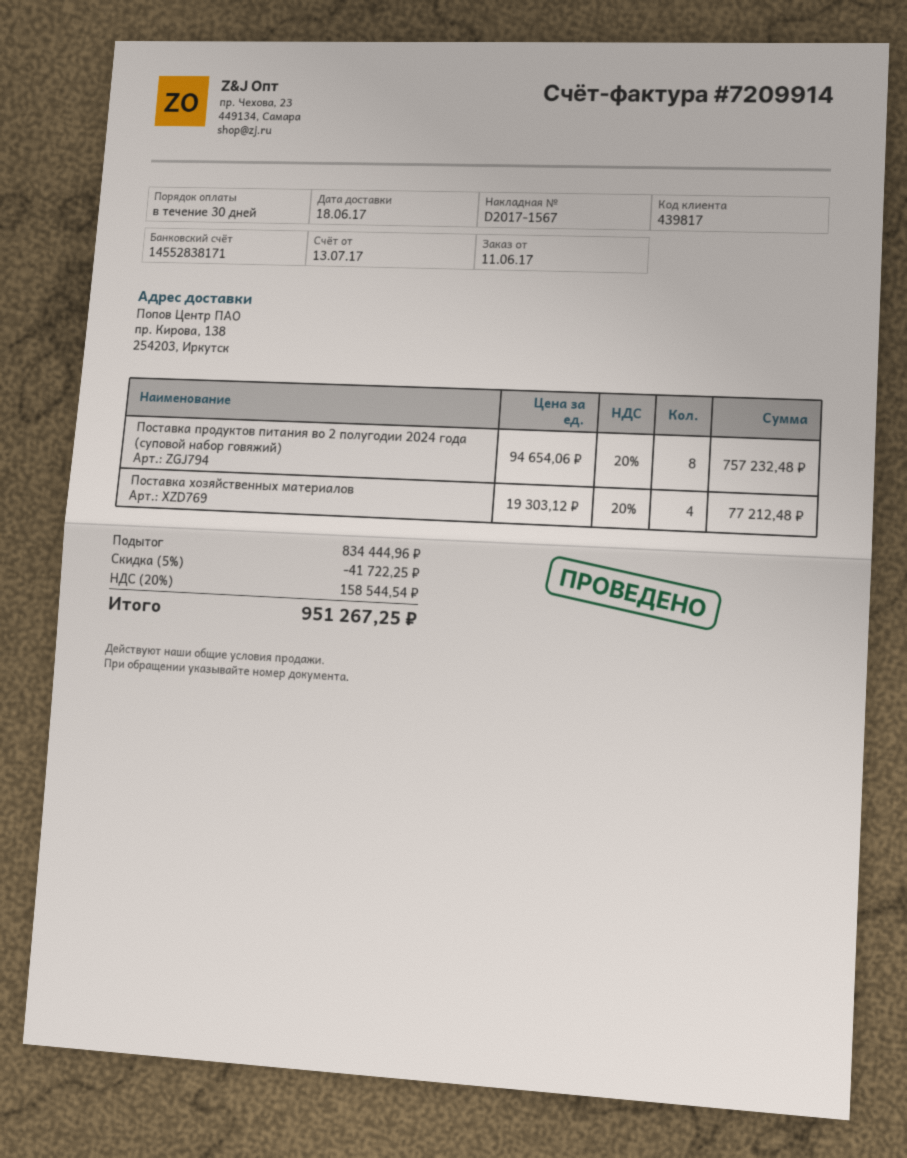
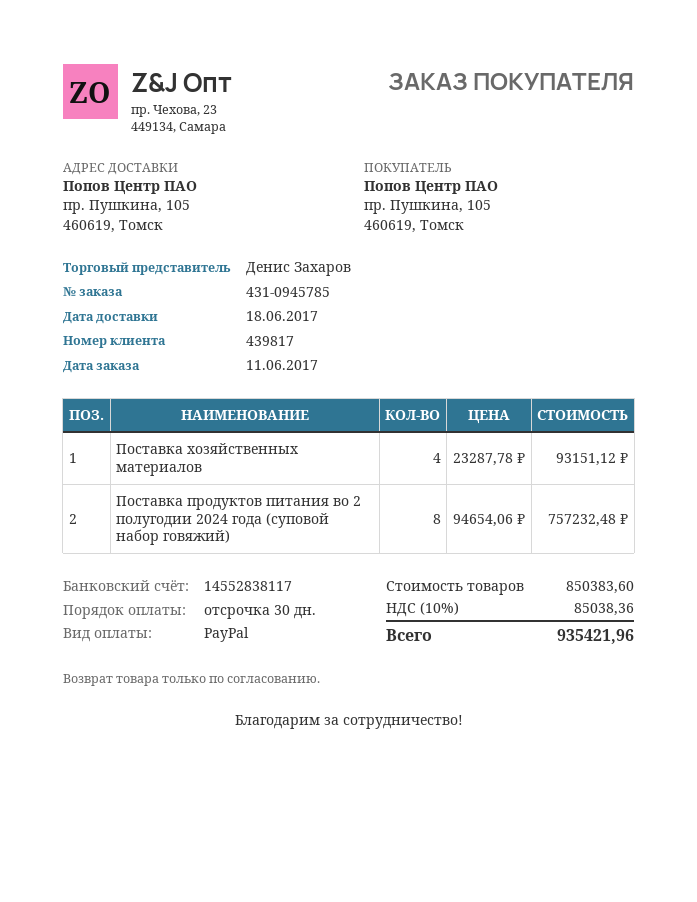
bank account: 14552838171 -> 14552838117
ship to: пр. Кирова, 138, 254203, Иркутск -> пр. Пушкина, 105, 460619, Томск
Поставка хозяйственных материалов: 4 x 19303.12 = 77212.48 -> 4 x 23287.78 = 93151.12
subtotal: 834444.96 -> 850383.60
discount: 5% = 41722.25 -> none
tax: 20% = 158544.54 -> 10% = 85038.36
total: 951267.25 -> 935421.96

